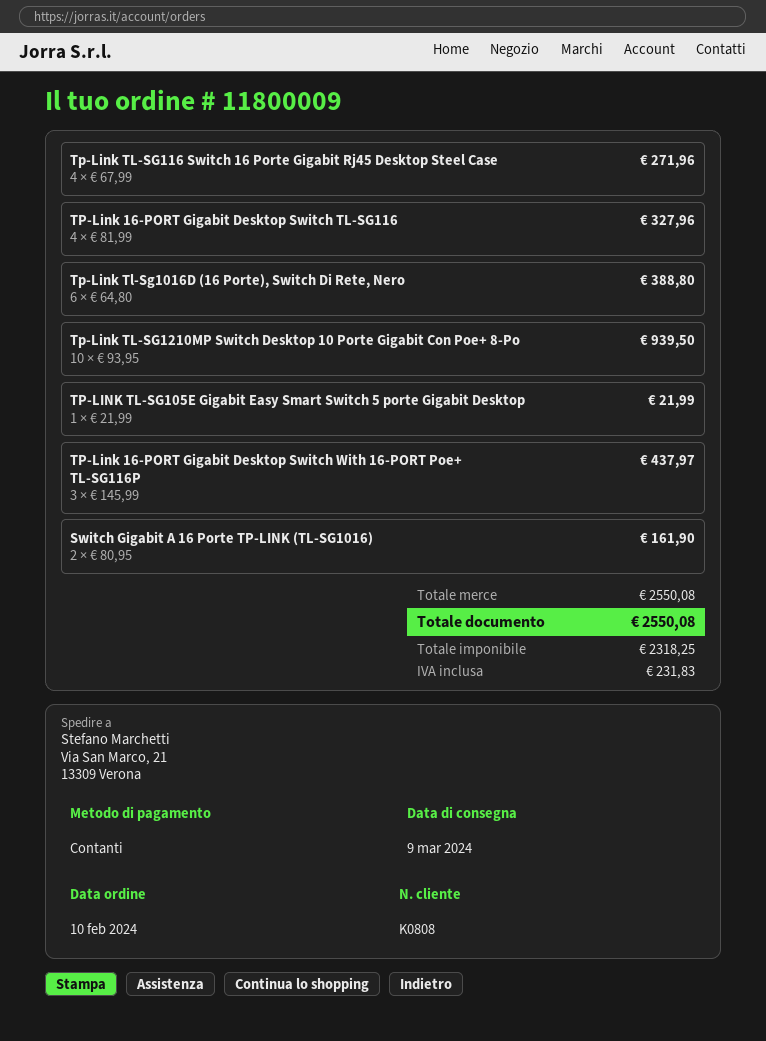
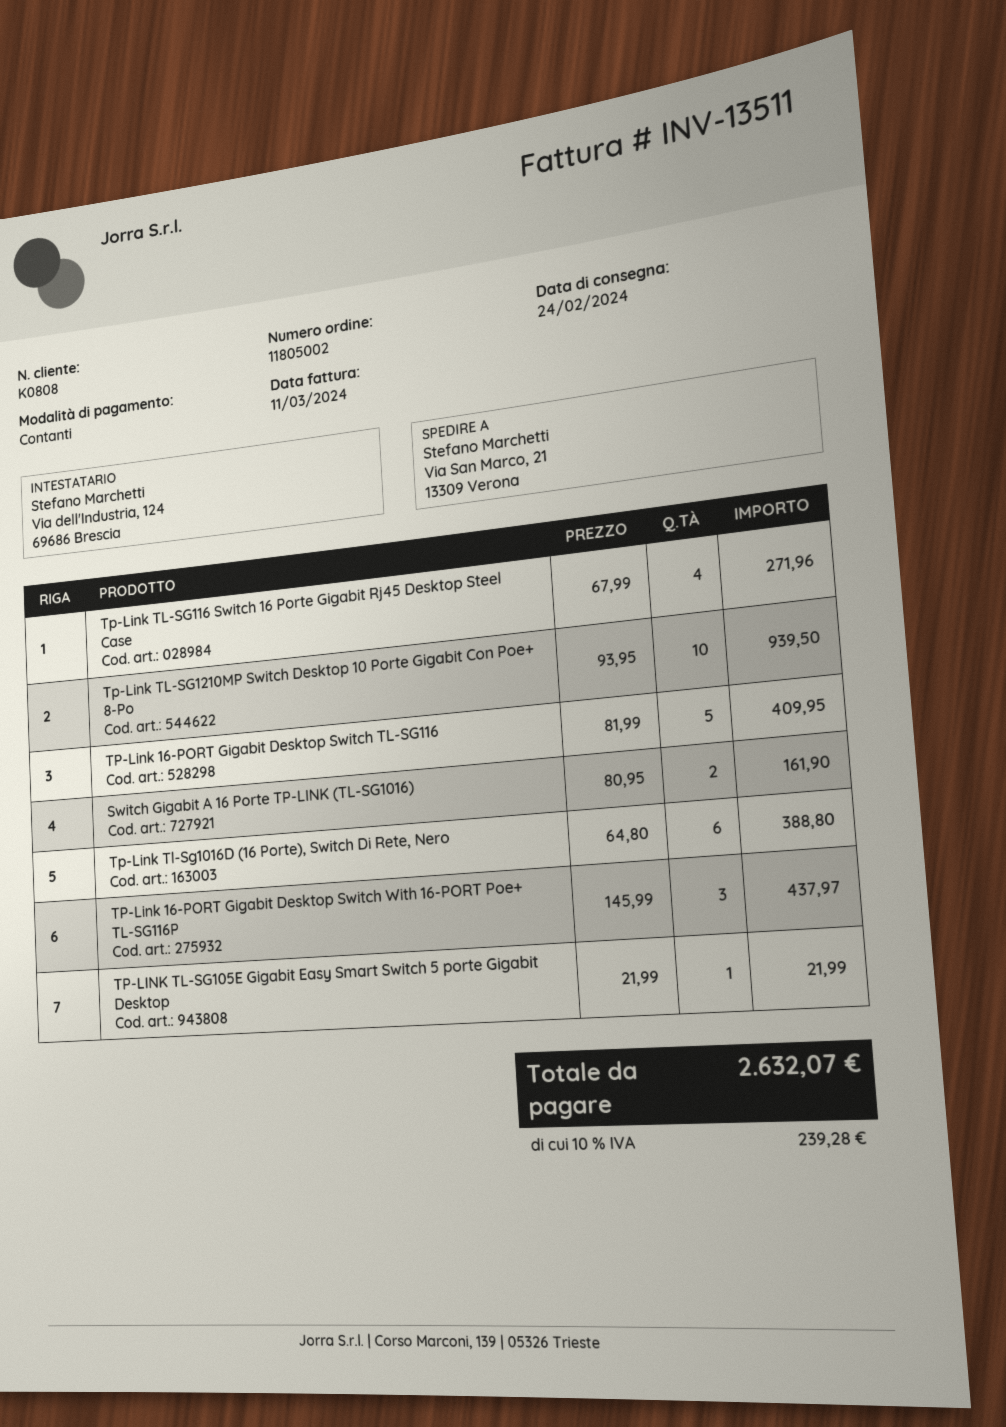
order number: 11800009 -> 11805002
delivery date: 2024-03-09 -> 2024-02-24
TP-Link 16-PORT Gigabit Desktop Switch TL-SG116: 4 x 81.99 = 327.96 -> 5 x 81.99 = 409.95
tax: 231.83 -> 239.28
total: 2550.08 -> 2632.07

